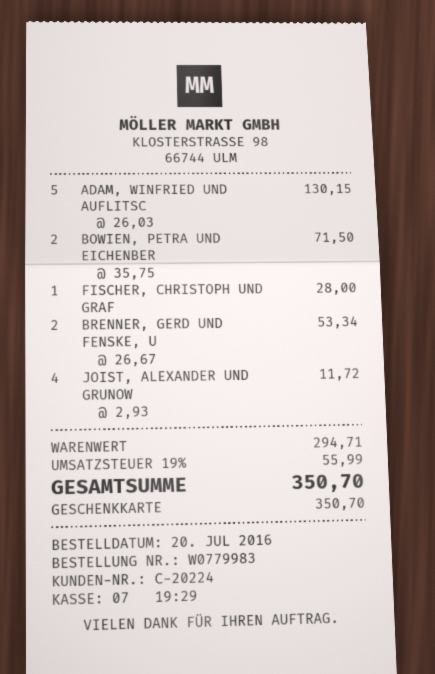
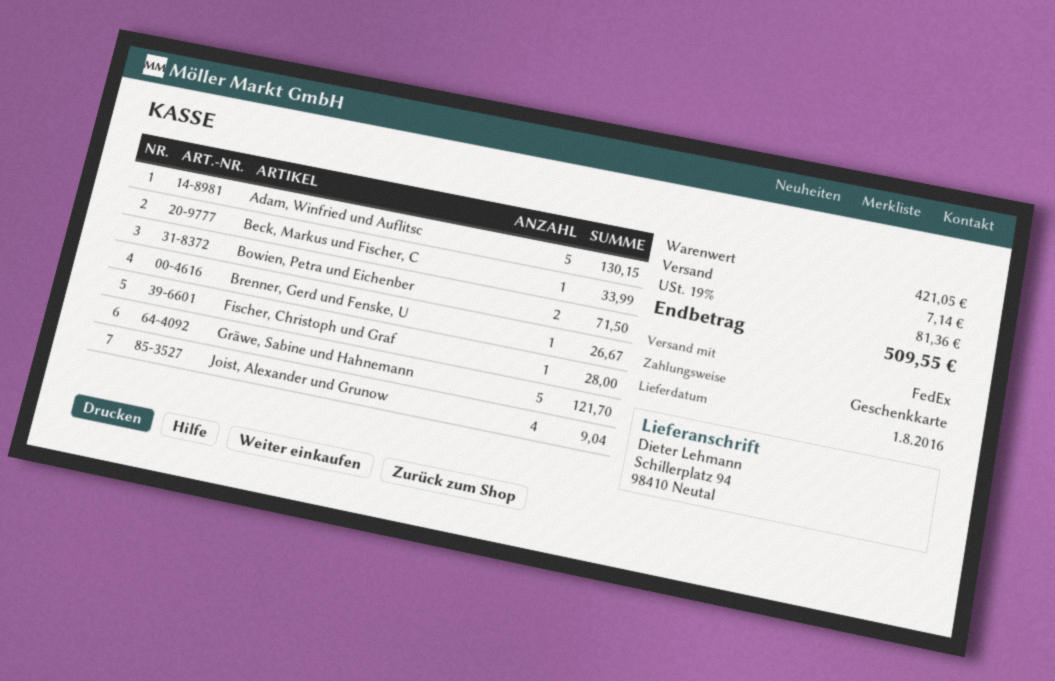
BRENNER, GERD UND FENSKE, U: 2 for 53.34 -> 1 for 26.67
JOIST, ALEXANDER UND GRUNOW: 4 for 11.72 -> 4 for 9.04
Beck, Markus und Fischer, C: none -> 1 for 33.99
Gräwe, Sabine und Hahnemann: none -> 5 for 121.70
subtotal: 294.71 -> 421.05
shipping: none -> 7.14
tax: 19% = 55.99 -> 19% = 81.36
total: 350.70 -> 509.55

